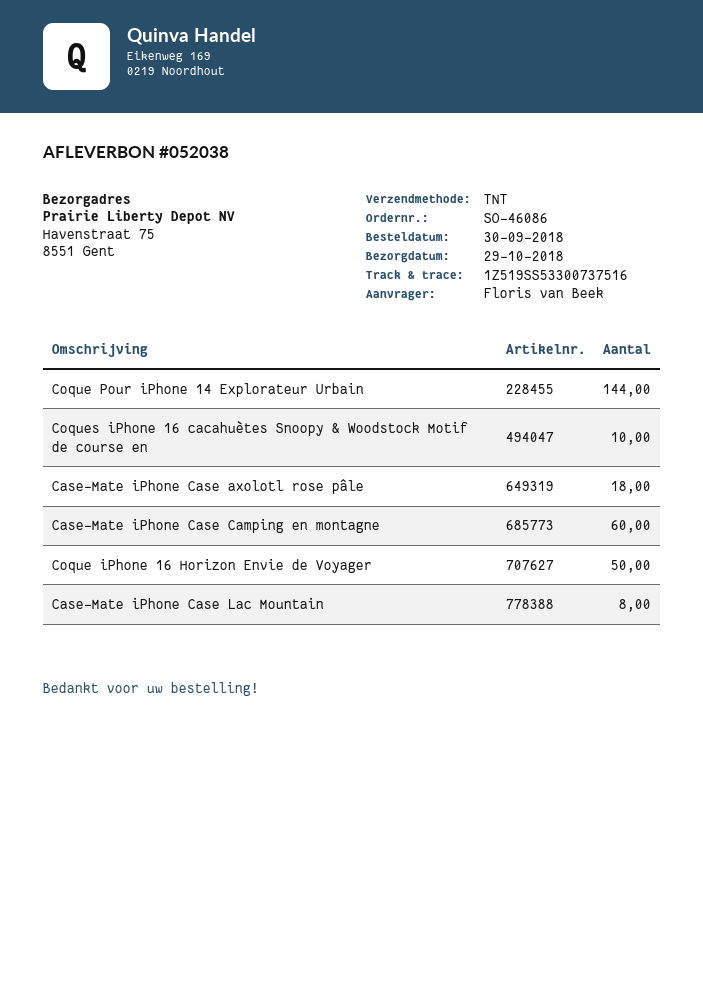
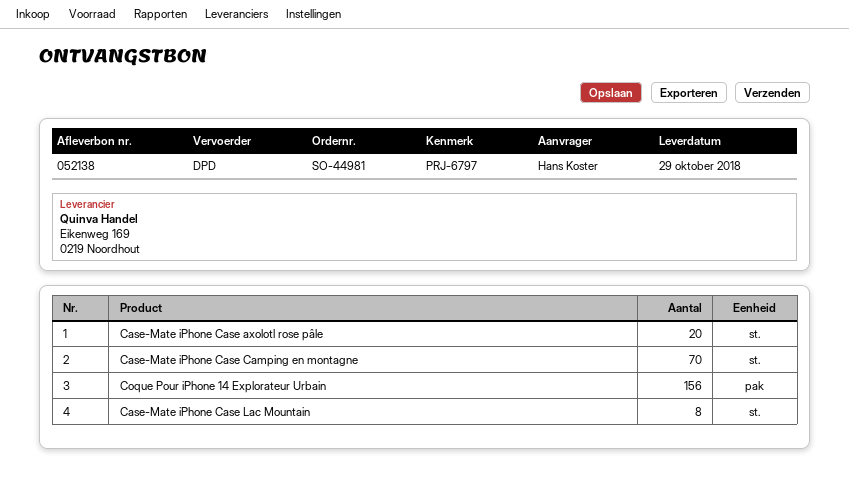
order number: SO-46086 -> SO-44981
delivery note number: 052038 -> 052138
ordered by: Floris van Beek -> Hans Koster
shipping method: TNT -> DPD
Coque Pour iPhone 14 Explorateur Urbain: 144 -> 156
Coques iPhone 16 cacahuètes Snoopy & Woodstock Motif de course en: 10 -> none
Case-Mate iPhone Case axolotl rose pâle: 18 -> 20
Case-Mate iPhone Case Camping en montagne: 60 -> 70
Coque iPhone 16 Horizon Envie de Voyager: 50 -> none

